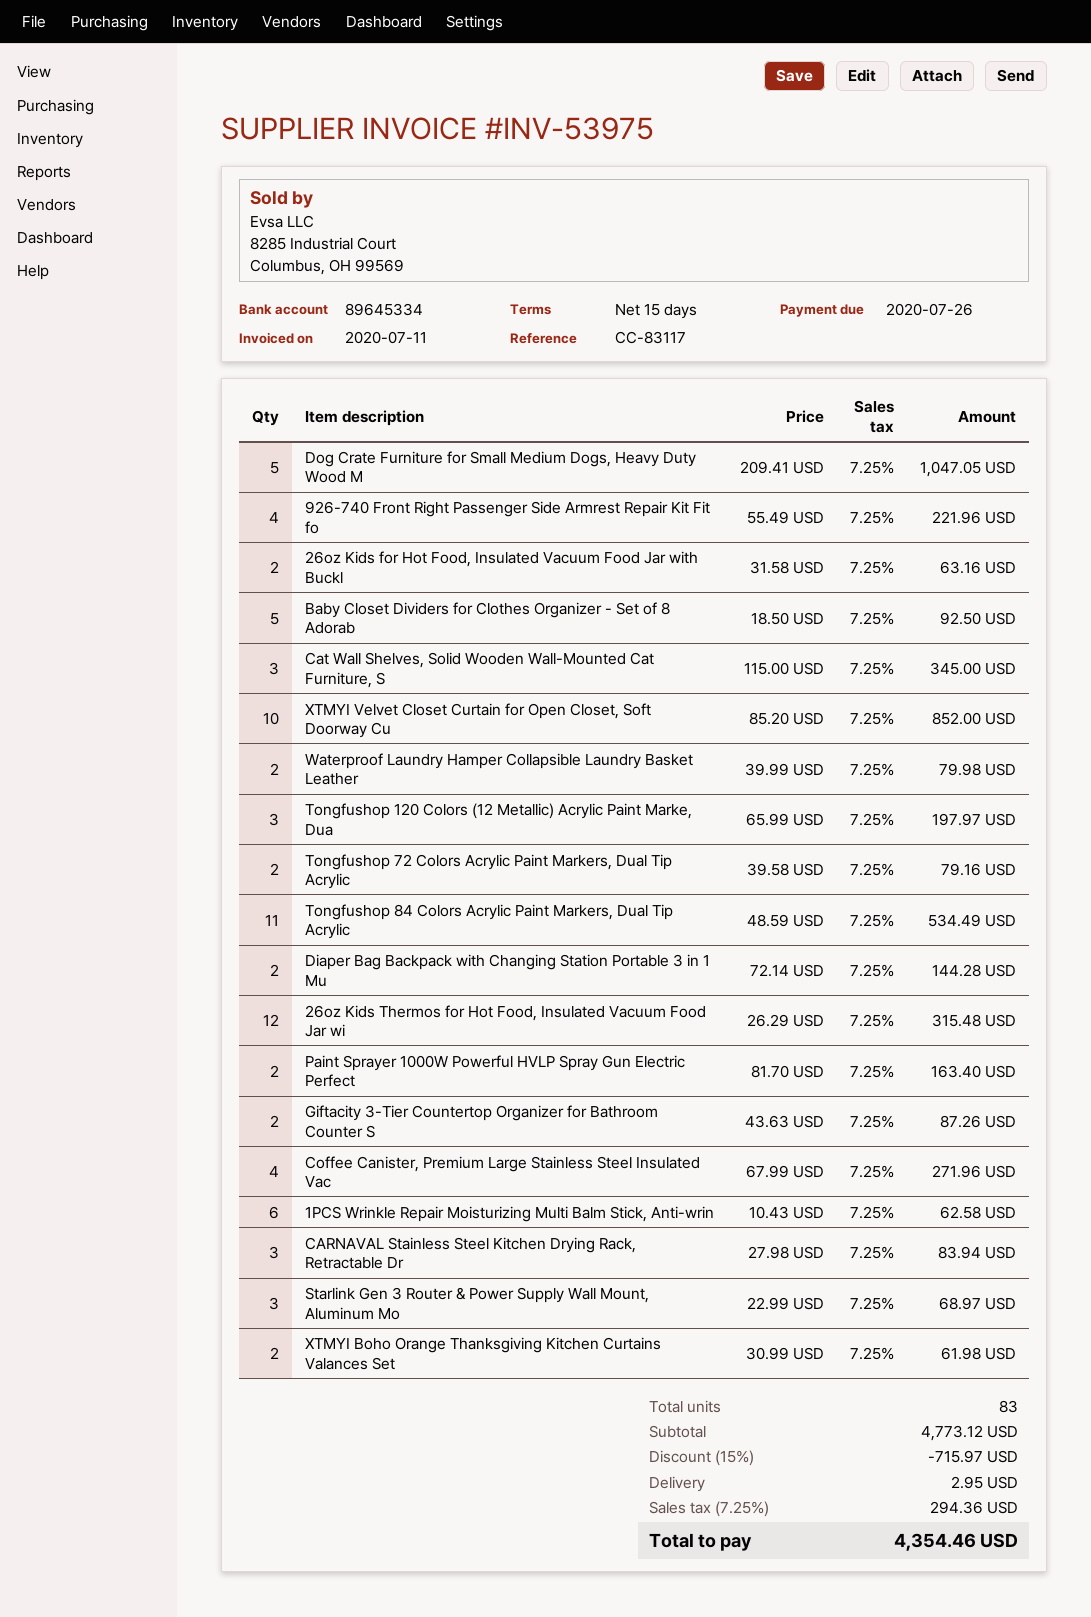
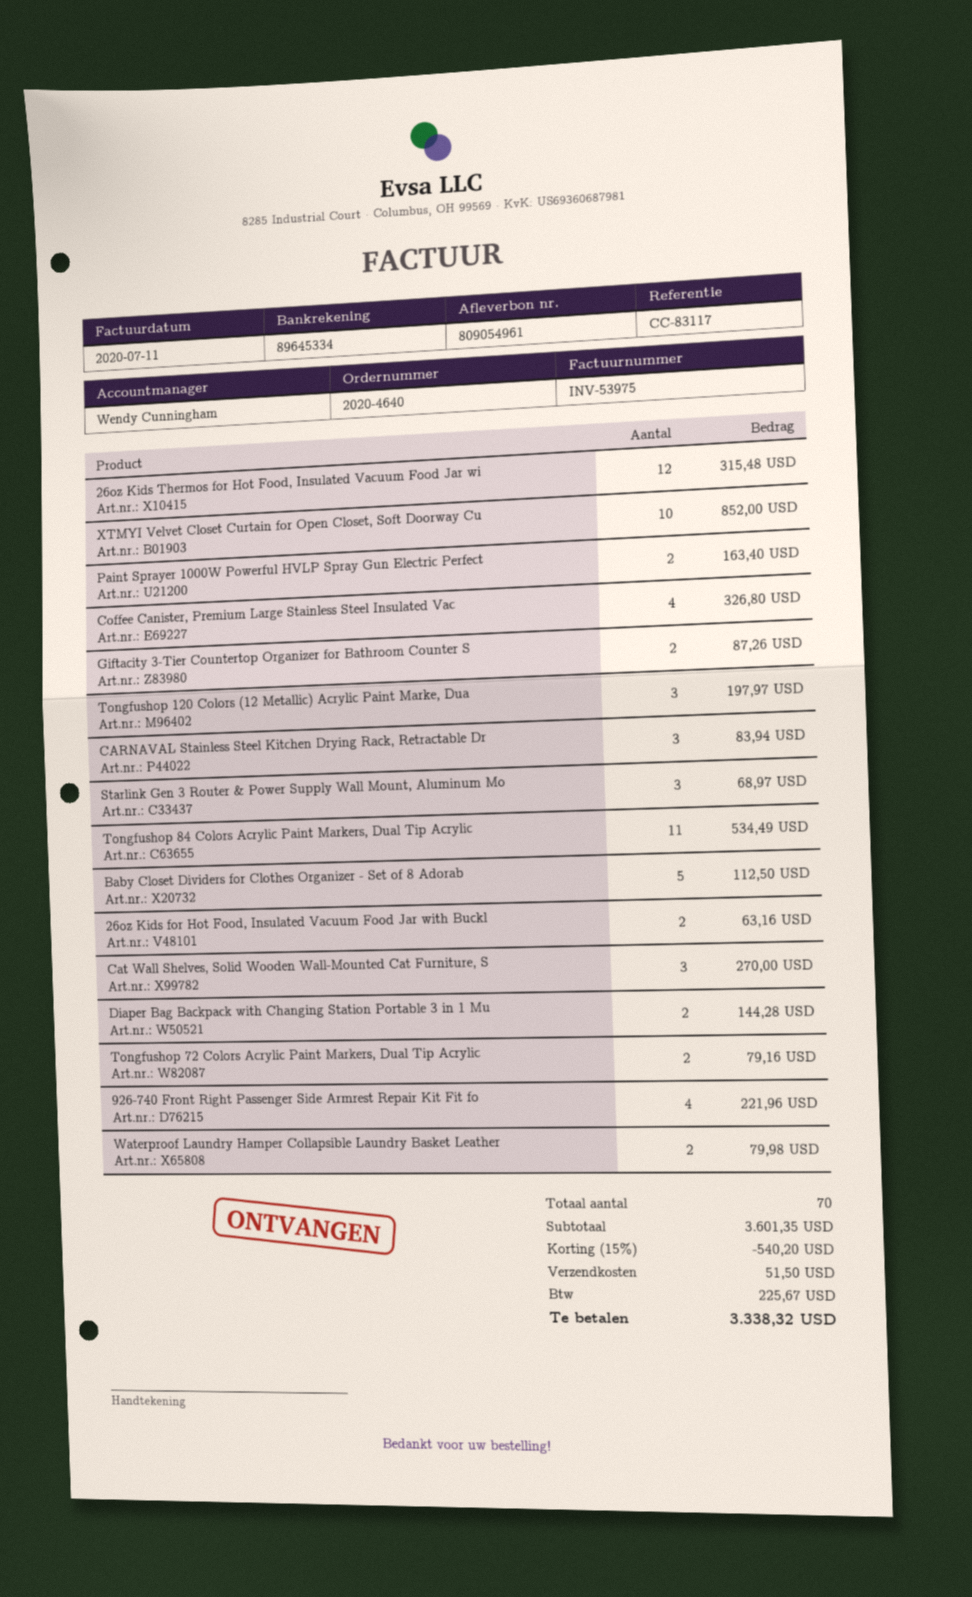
Dog Crate Furniture for Small Medium Dogs, Heavy Duty Wood M: 5 for 1047.05 -> none
Baby Closet Dividers for Clothes Organizer - Set of 8 Adorab: 5 for 92.50 -> 5 for 112.50
Cat Wall Shelves, Solid Wooden Wall-Mounted Cat Furniture, S: 3 for 345.00 -> 3 for 270.00
Coffee Canister, Premium Large Stainless Steel Insulated Vac: 4 for 271.96 -> 4 for 326.80
1PCS Wrinkle Repair Moisturizing Multi Balm Stick, Anti-wrin: 6 for 62.58 -> none
XTMYI Boho Orange Thanksgiving Kitchen Curtains Valances Set: 2 for 61.98 -> none
total quantity: 83 -> 70
subtotal: 4773.12 -> 3601.35
discount: 15% = 715.97 -> 15% = 540.20
shipping: 2.95 -> 51.50
tax: 294.36 -> 225.67
total: 4354.46 -> 3338.32

